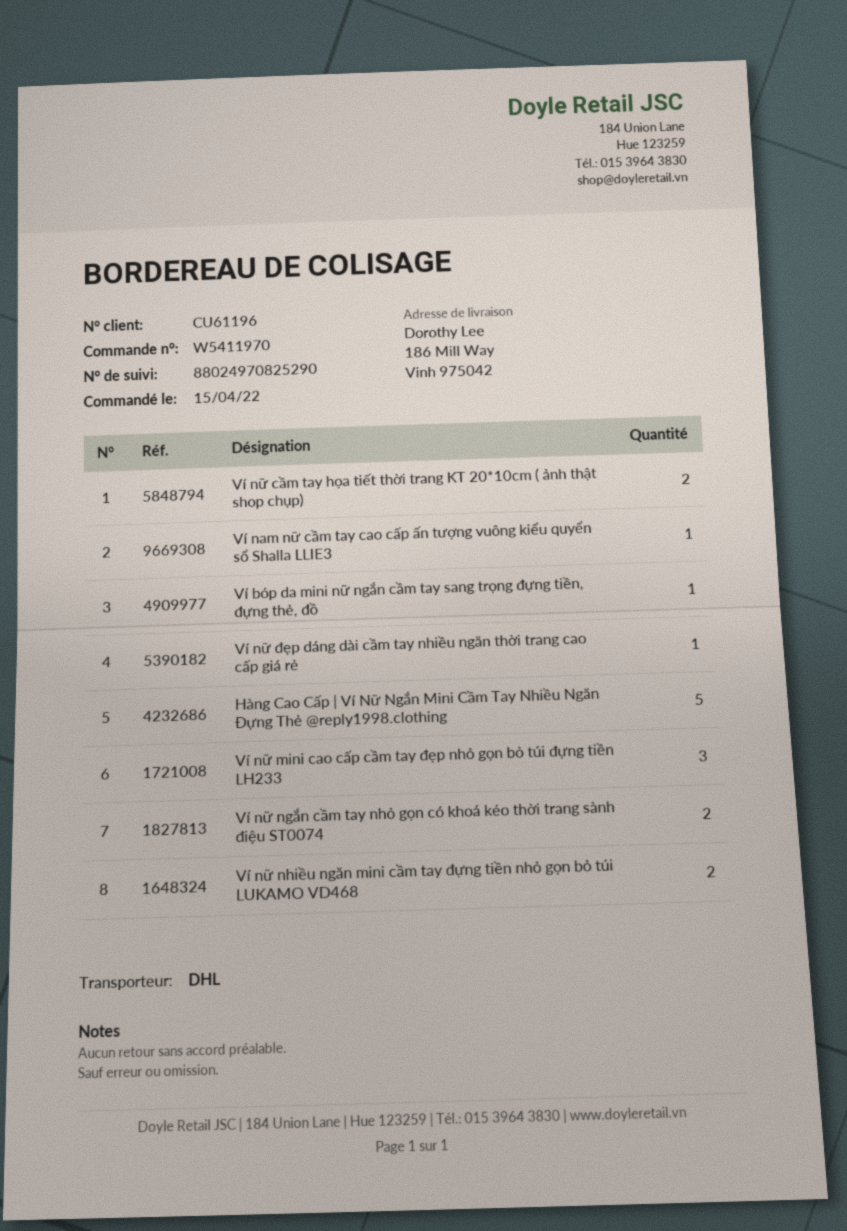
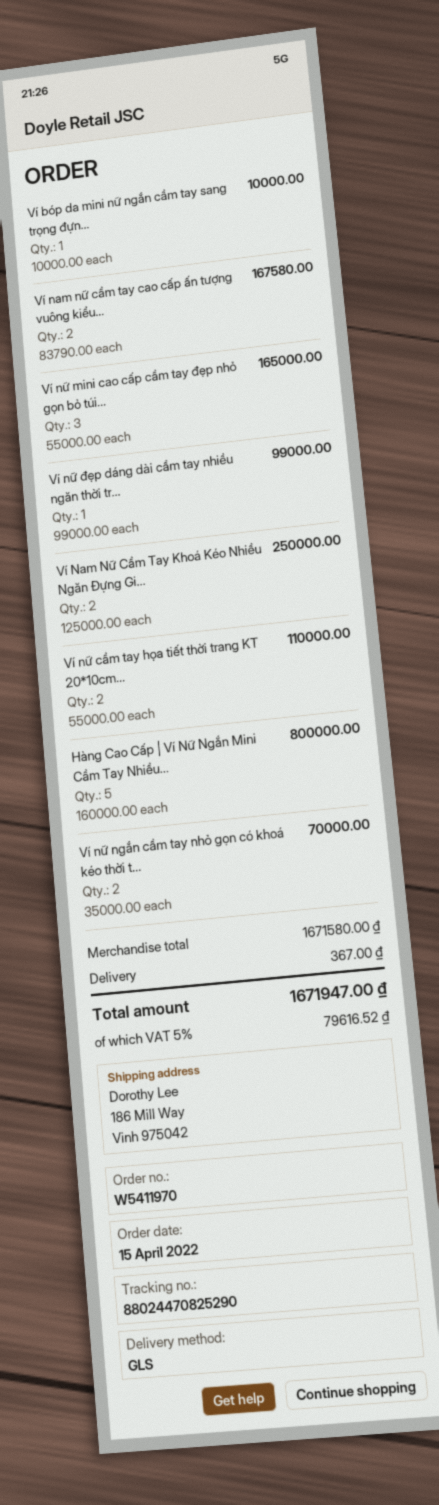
shipping method: DHL -> GLS
tracking number: 88024970825290 -> 88024470825290
Ví nam nữ cầm tay cao cấp ấn tượng vuông kiểu quyển sổ Shalla LLIE3: 1 -> 2
Ví nữ nhiều ngăn mini cầm tay đựng tiền nhỏ gọn bỏ túi LUKAMO VD468: 2 -> none
Ví Nam Nữ Cầm Tay Khoá Kéo Nhiều Ngăn Đựng Gi...: none -> 2

